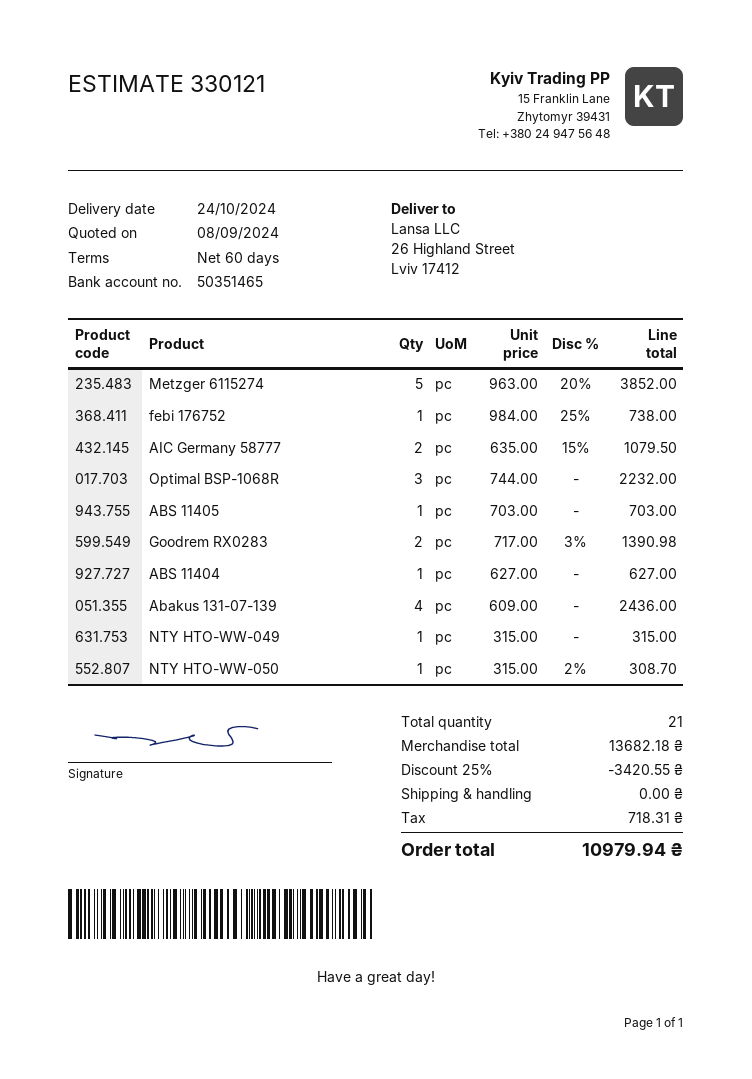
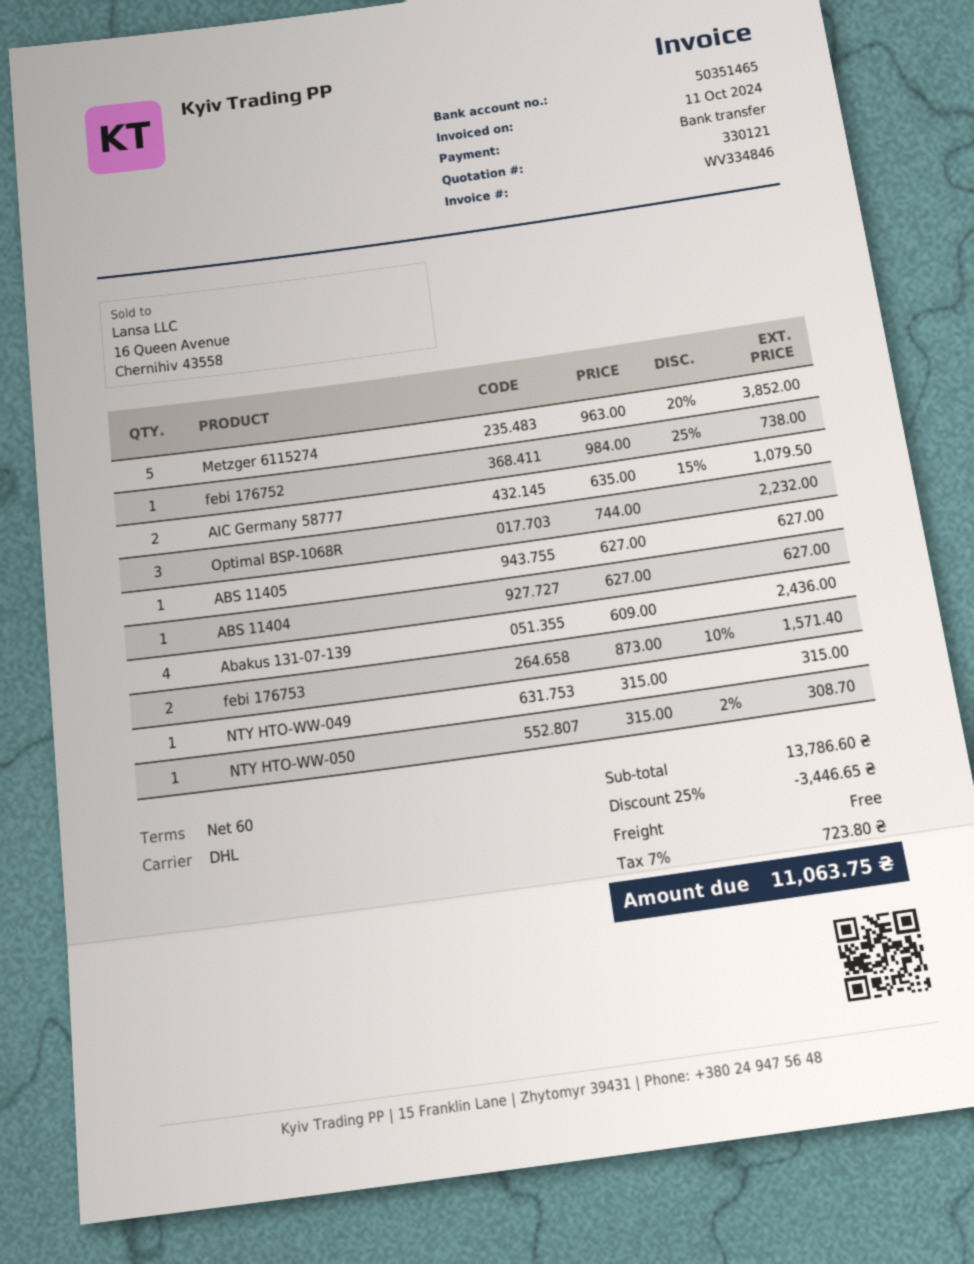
ABS 11405: 1 x 703.00 = 703.00 -> 1 x 627.00 = 627.00
Goodrem RX0283: 2 x 717.00 - 3% = 1390.98 -> none
febi 176753: none -> 2 x 873.00 - 10% = 1571.40
subtotal: 13682.18 -> 13786.60
discount: 25% = 3420.55 -> 25% = 3446.65
tax: 718.31 -> 723.80
total: 10979.94 -> 11063.75

